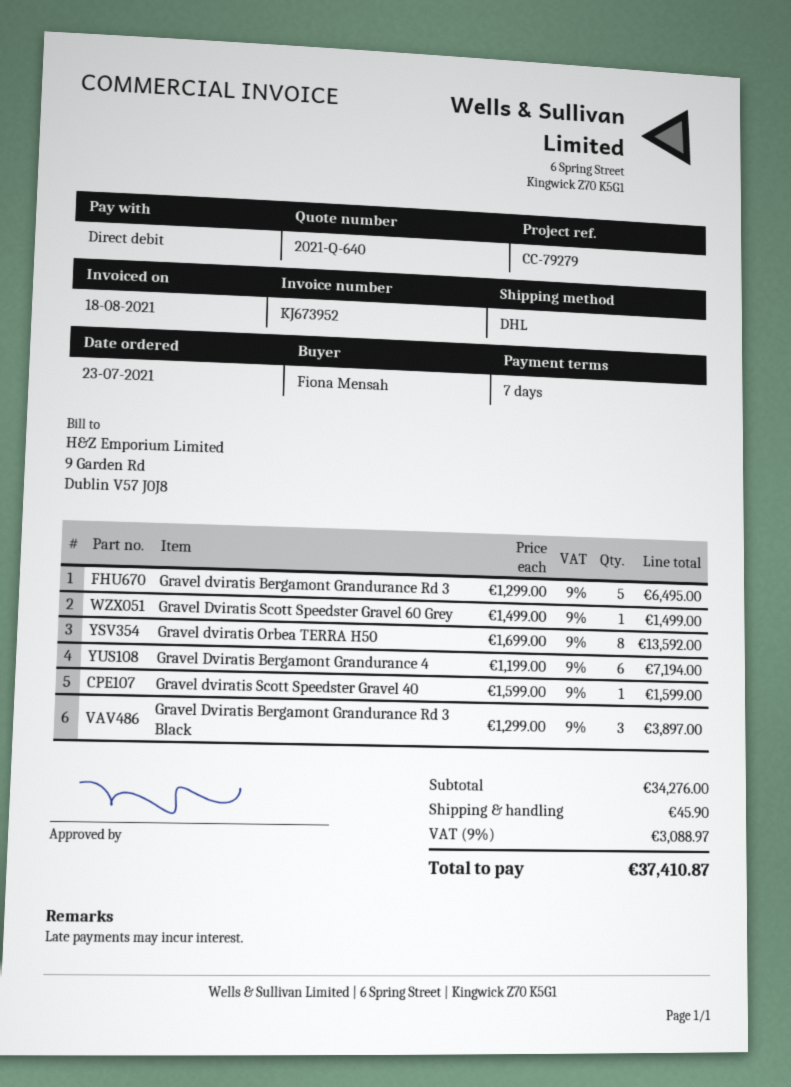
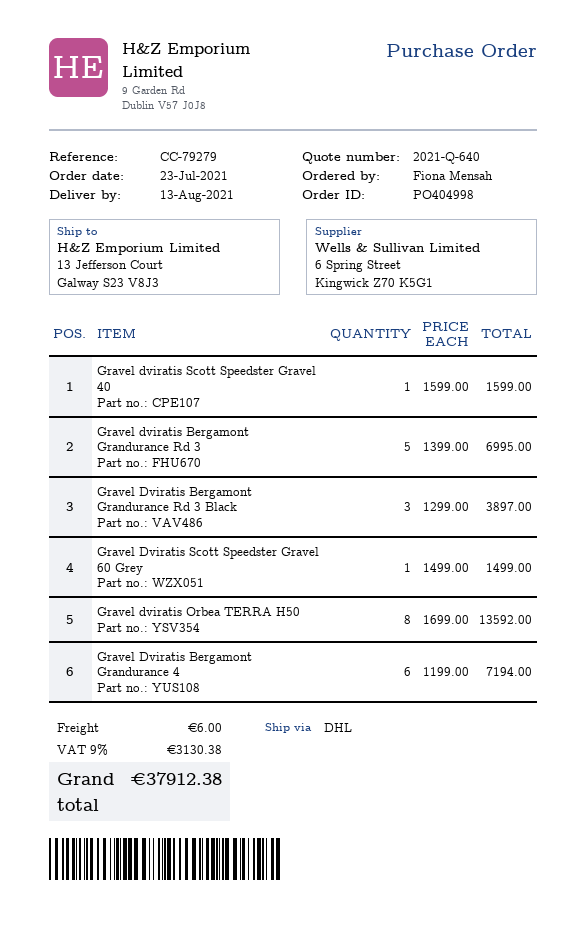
Gravel dviratis Bergamont Grandurance Rd 3: 5 x 1299.00 = 6495.00 -> 5 x 1399.00 = 6995.00
shipping: 45.90 -> 6.00
tax: 9% = 3088.97 -> 9% = 3130.38
total: 37410.87 -> 37912.38

